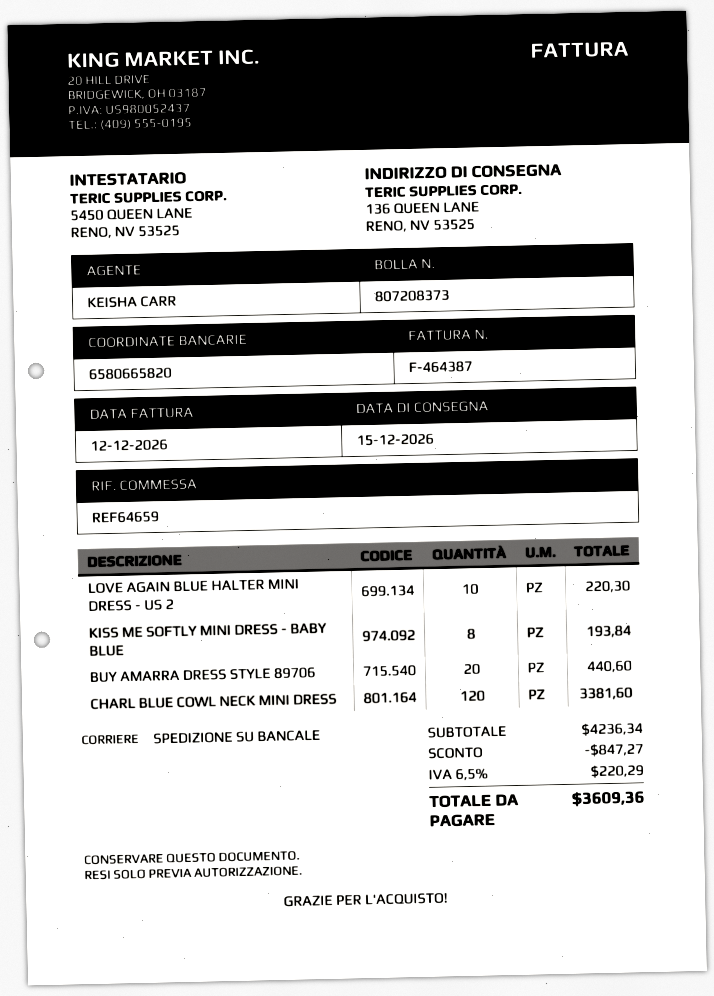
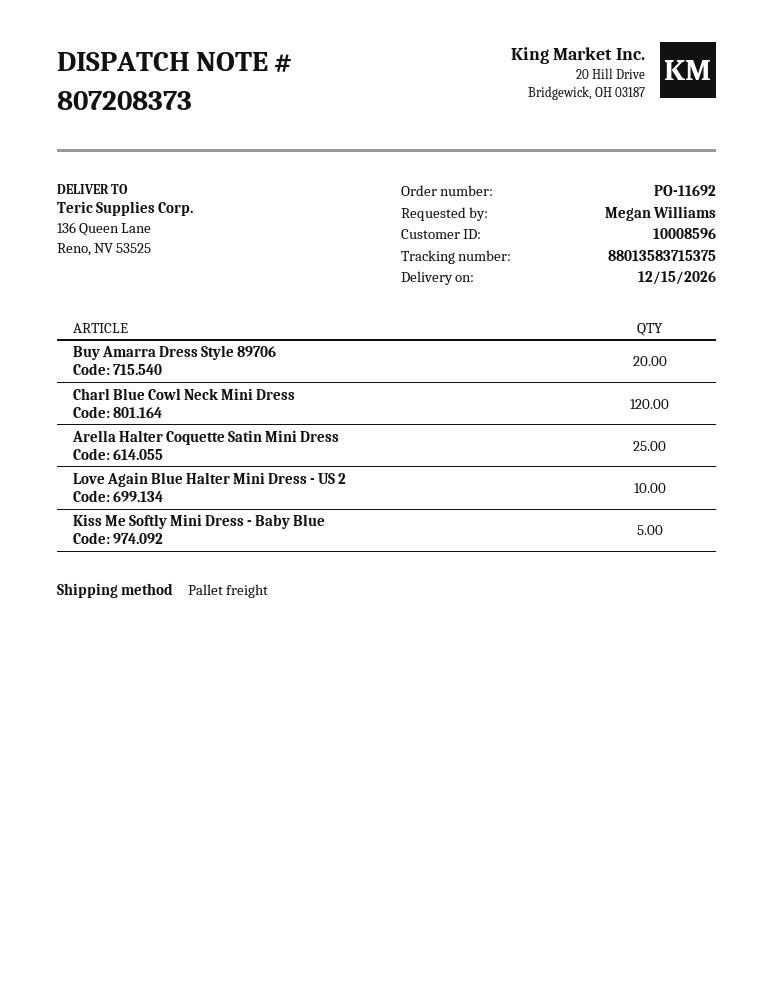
KISS ME SOFTLY MINI DRESS - BABY BLUE: 8 -> 5
Arella Halter Coquette Satin Mini Dress: none -> 25

